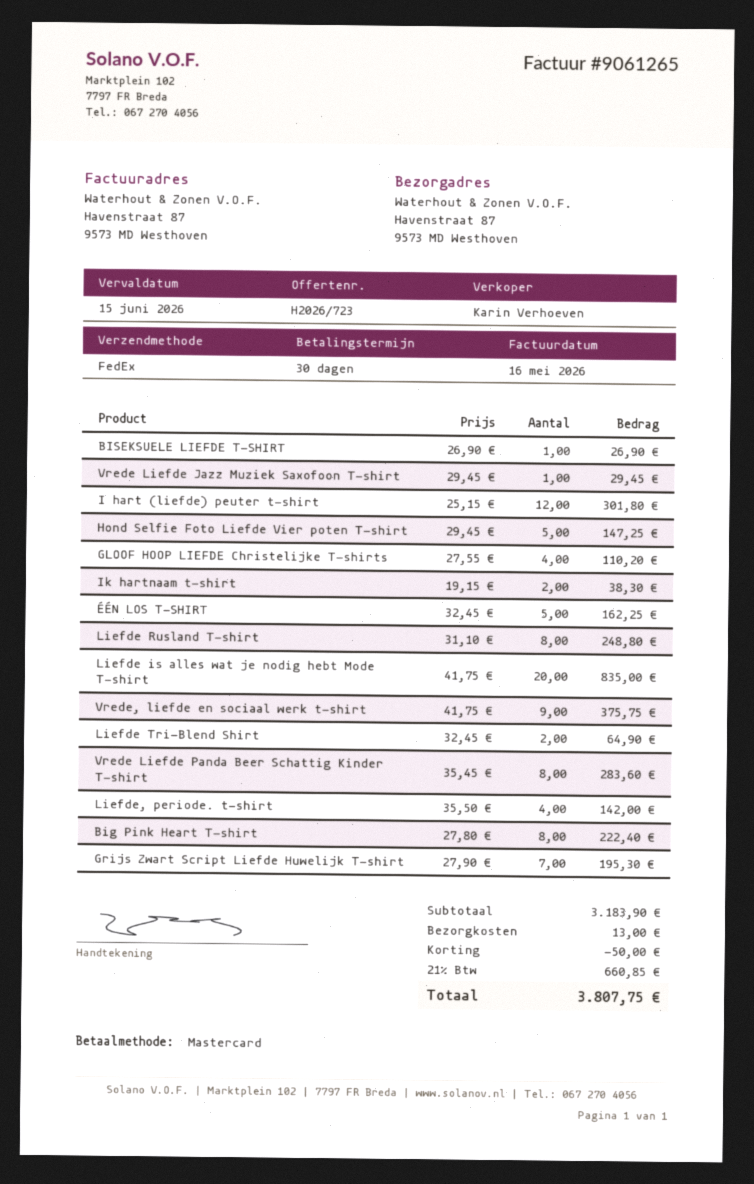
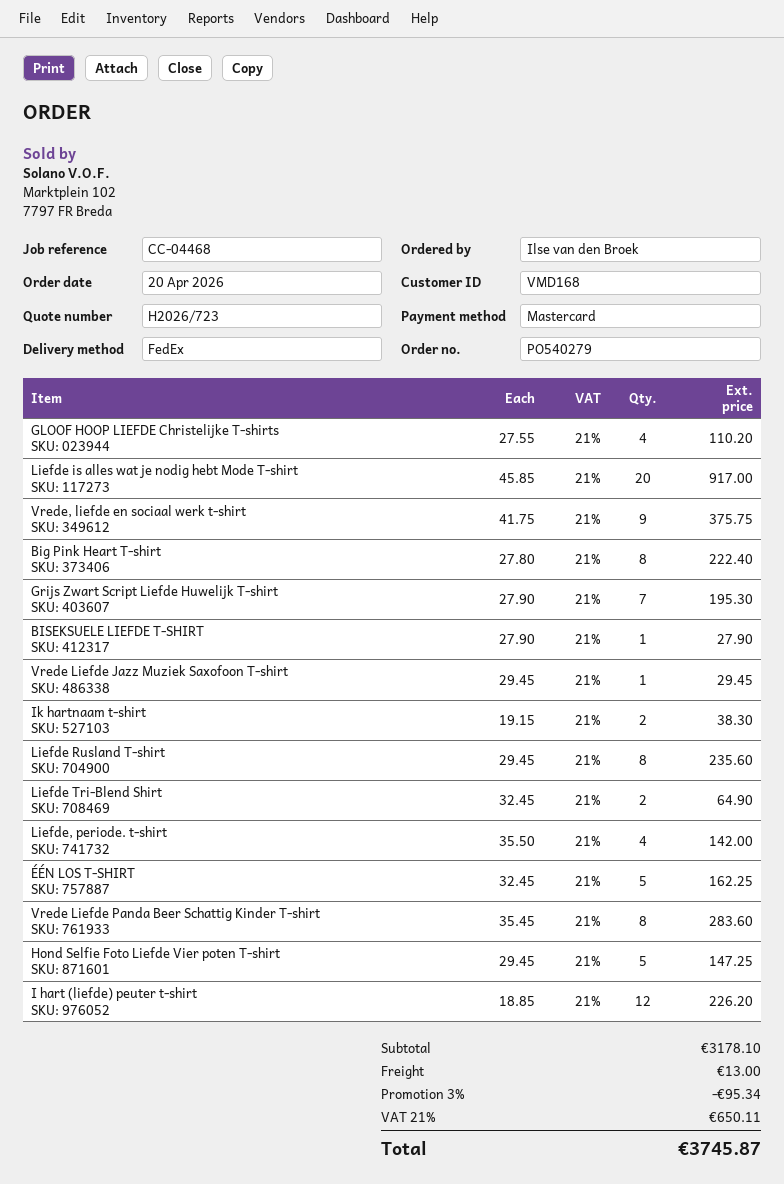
BISEKSUELE LIEFDE T-SHIRT: 1 x 26.90 = 26.90 -> 1 x 27.90 = 27.90
I hart (liefde) peuter t-shirt: 12 x 25.15 = 301.80 -> 12 x 18.85 = 226.20
Liefde Rusland T-shirt: 8 x 31.10 = 248.80 -> 8 x 29.45 = 235.60
Liefde is alles wat je nodig hebt Mode T-shirt: 20 x 41.75 = 835.00 -> 20 x 45.85 = 917.00
subtotal: 3183.90 -> 3178.10
discount: 50.00 -> 95.34
tax: 21% = 660.85 -> 21% = 650.11
total: 3807.75 -> 3745.87

